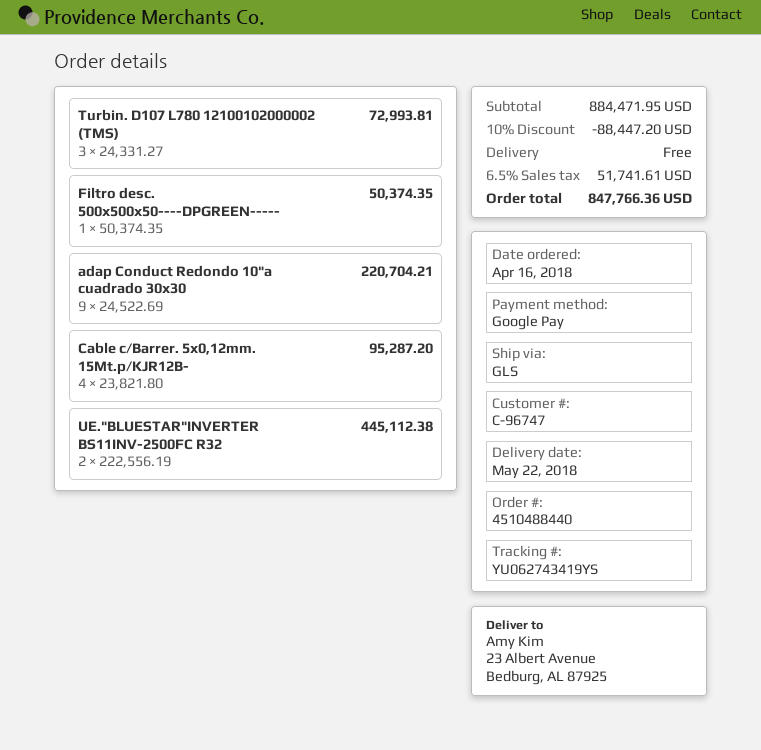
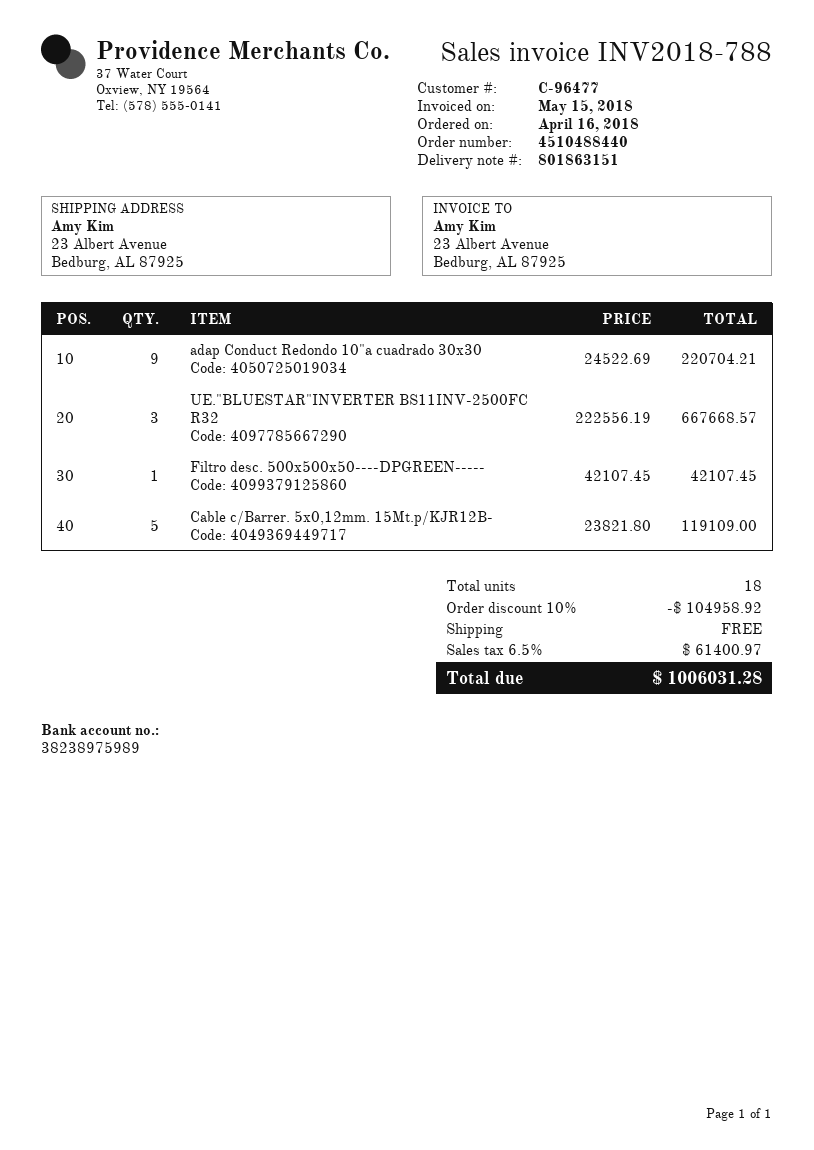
customer number: C-96747 -> C-96477
Turbin. D107 L780 12100102000002 (TMS): 3 x 24331.27 = 72993.81 -> none
Filtro desc. 500x500x50----DPGREEN-----: 1 x 50374.35 = 50374.35 -> 1 x 42107.45 = 42107.45
Cable c/Barrer. 5x0,12mm. 15Mt.p/KJR12B-: 4 x 23821.80 = 95287.20 -> 5 x 23821.80 = 119109.00
UE."BLUESTAR"INVERTER BS11INV-2500FC R32: 2 x 222556.19 = 445112.38 -> 3 x 222556.19 = 667668.57
discount: 10% = 88447.20 -> 10% = 104958.92
tax: 6.5% = 51741.61 -> 6.5% = 61400.97
total: 847766.36 -> 1006031.28

